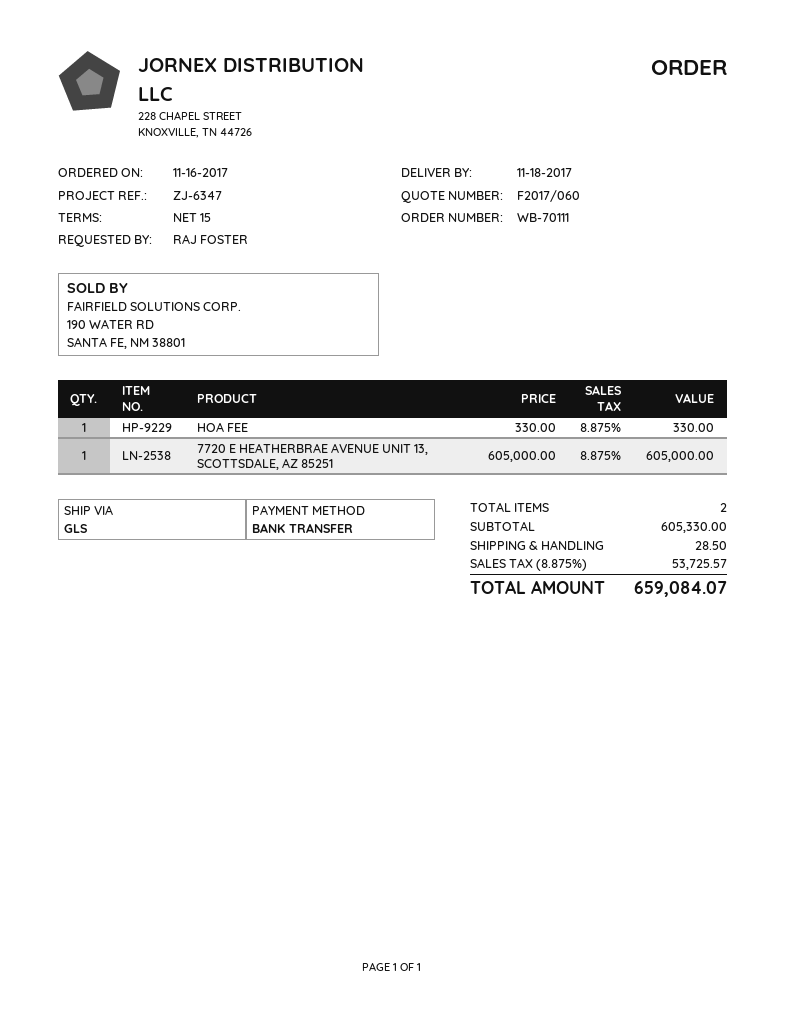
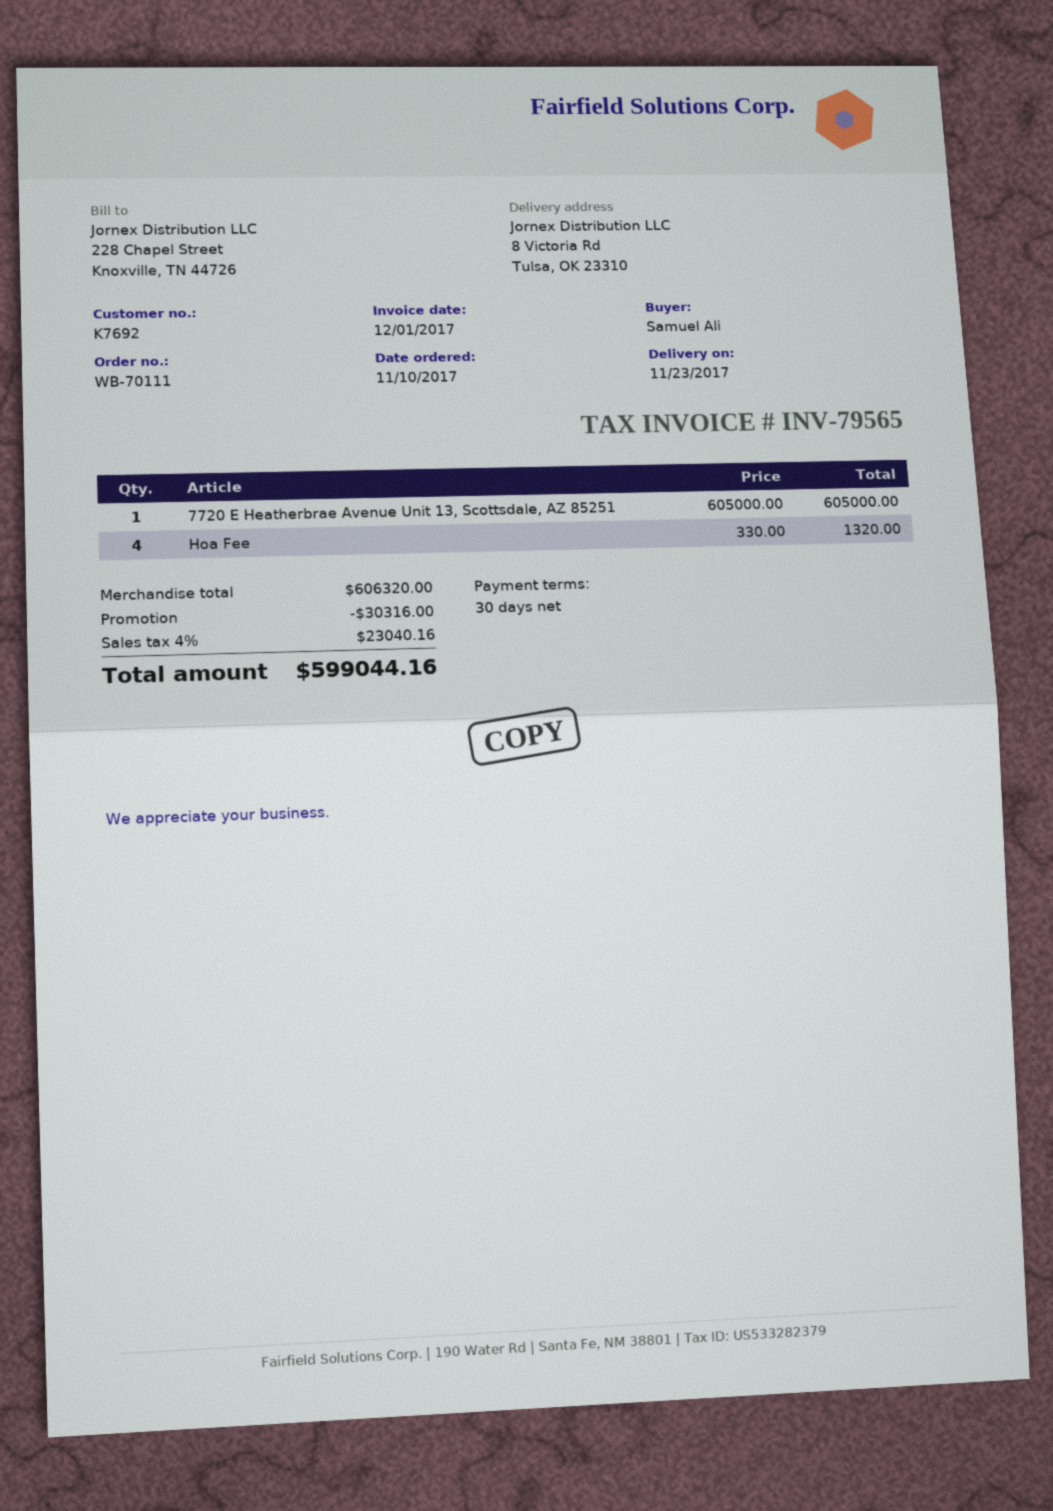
order date: 2017-11-16 -> 2017-11-10
delivery date: 2017-11-18 -> 2017-11-23
payment terms: 15 days -> 30 days
ordered by: RAJ FOSTER -> Samuel Ali
HOA FEE: 1 x 330.00 = 330.00 -> 4 x 330.00 = 1320.00
subtotal: 605330.00 -> 606320.00
discount: none -> 30316.00
shipping: 28.50 -> none
tax: 8.875% = 53725.57 -> 4% = 23040.16
total: 659084.07 -> 599044.16

